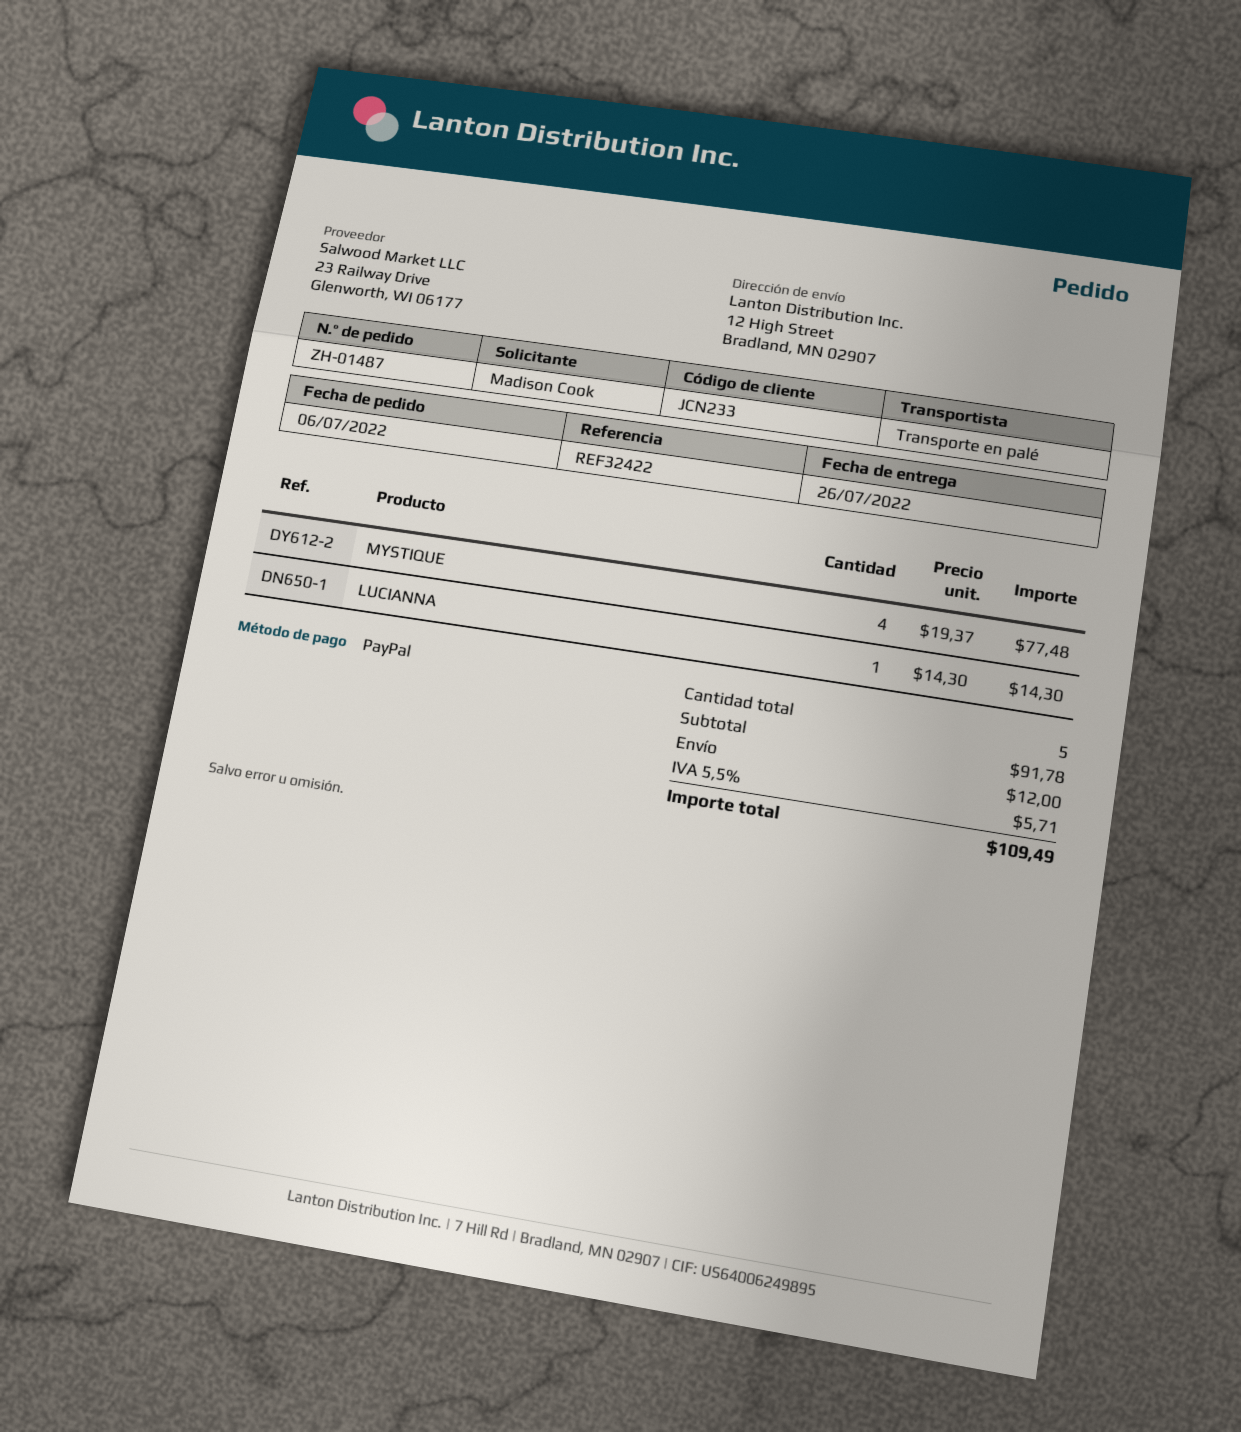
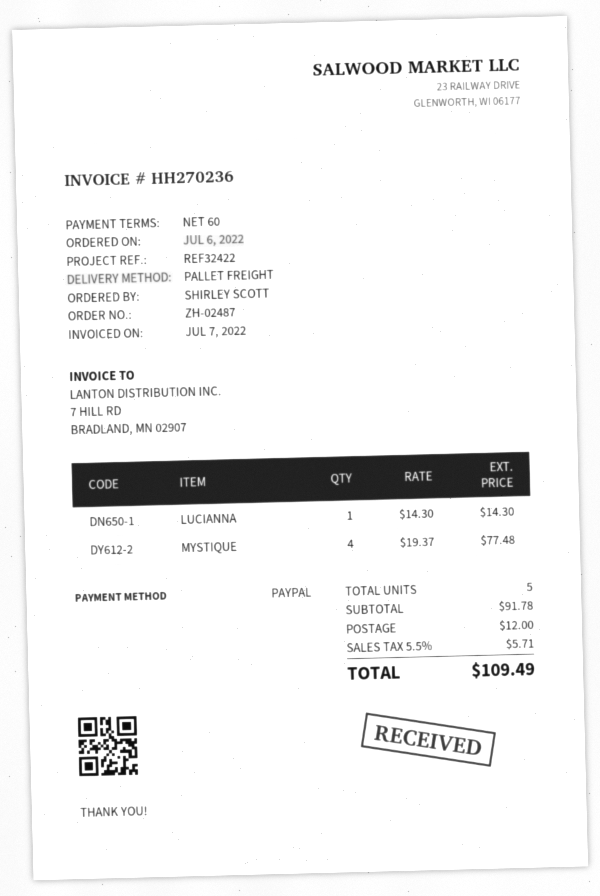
order number: ZH-01487 -> ZH-02487
ordered by: Madison Cook -> SHIRLEY SCOTT

